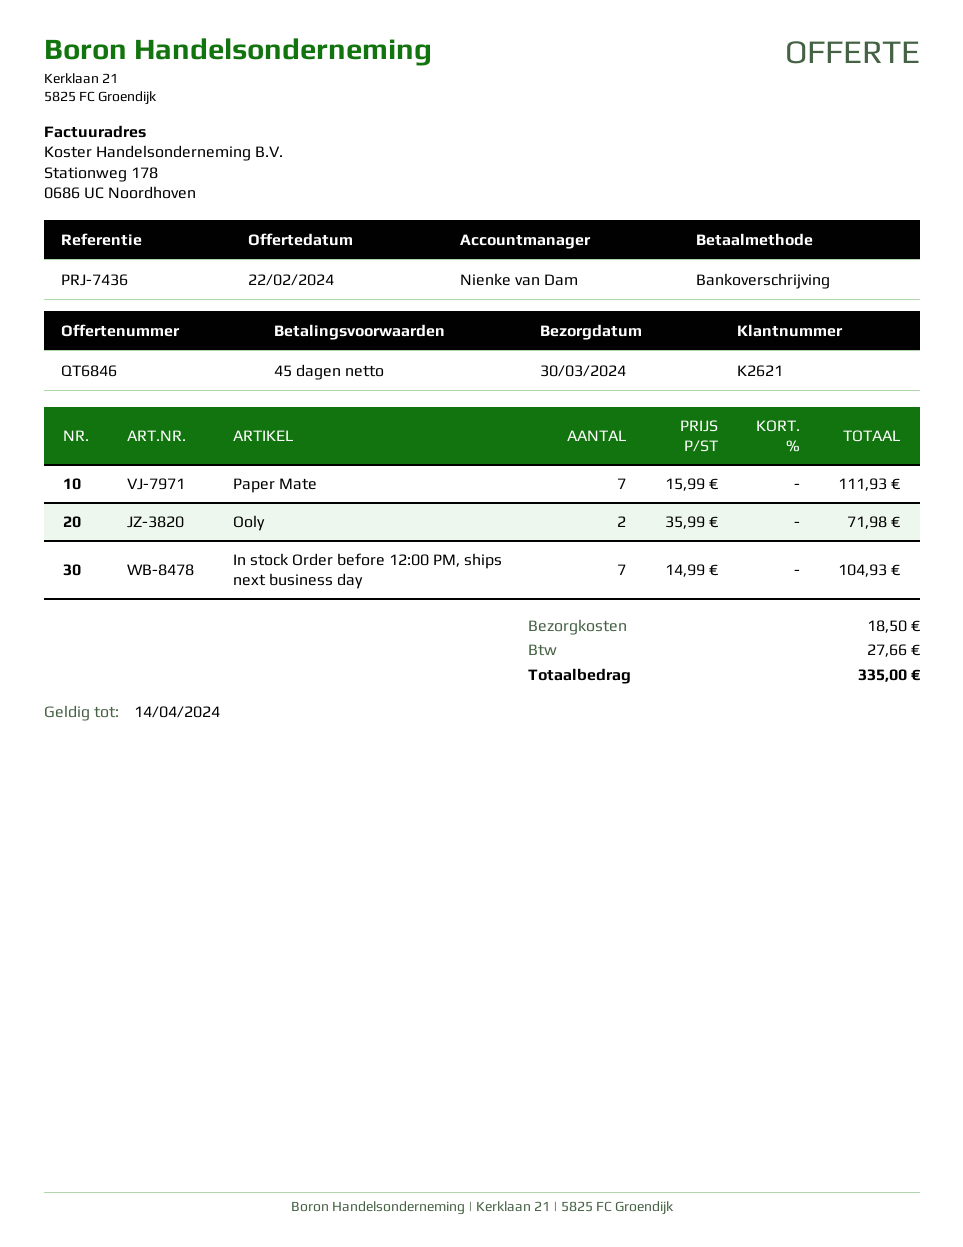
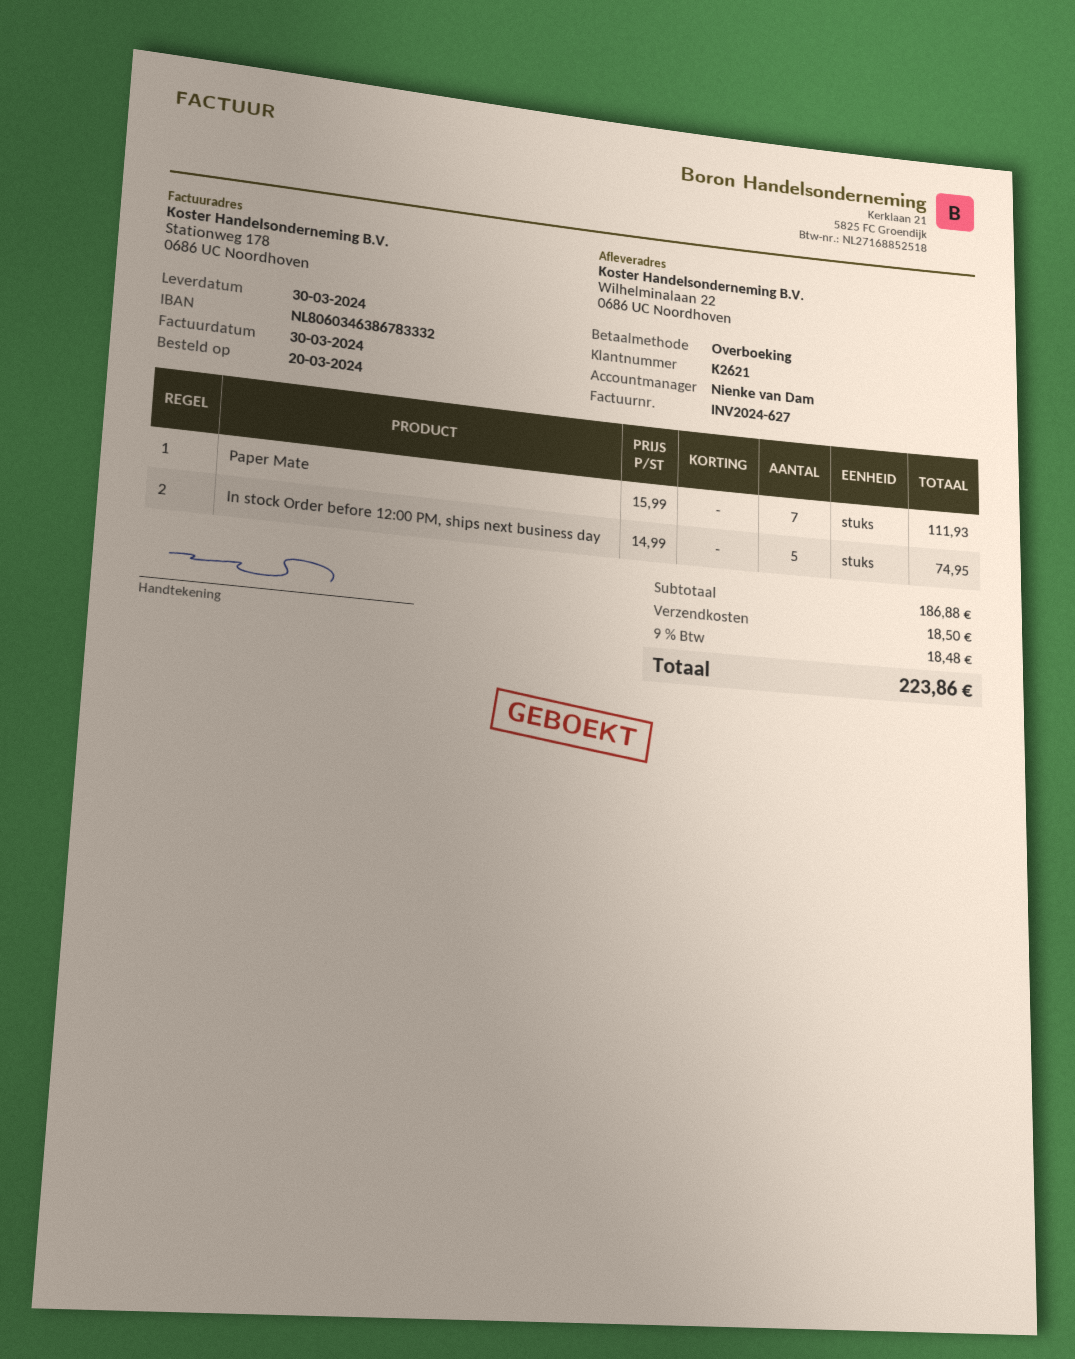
Ooly: 2 x 35.99 = 71.98 -> none
In stock Order before 12:00 PM, ships next business day: 7 x 14.99 = 104.93 -> 5 x 14.99 = 74.95
tax: 27.66 -> 18.48
total: 335.00 -> 223.86

